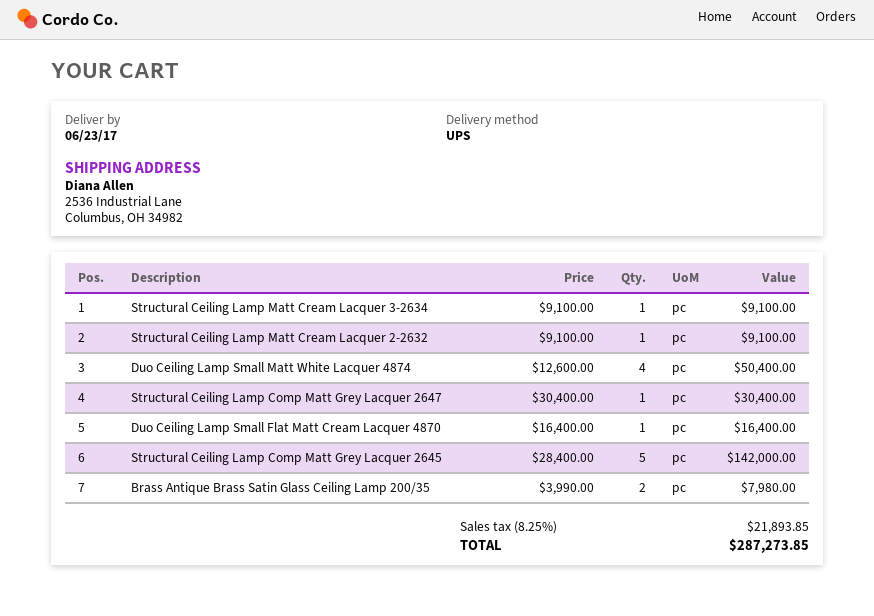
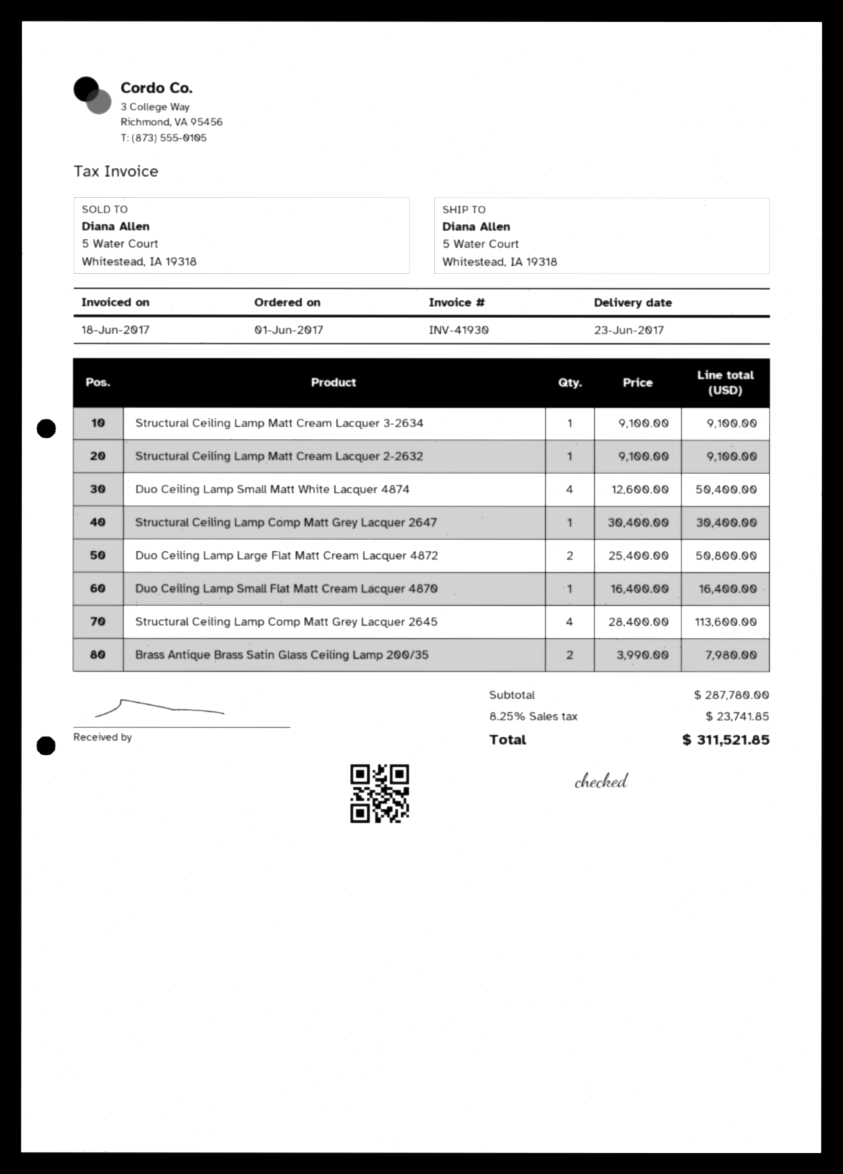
ship to: 2536 Industrial Lane, Columbus, OH 34982 -> 5 Water Court, Whitestead, IA 19318
Structural Ceiling Lamp Comp Matt Grey Lacquer 2645: 5 x 28400.00 = 142000.00 -> 4 x 28400.00 = 113600.00
Duo Ceiling Lamp Large Flat Matt Cream Lacquer 4872: none -> 2 x 25400.00 = 50800.00
tax: 8.25% = 21893.85 -> 8.25% = 23741.85
total: 287273.85 -> 311521.85

